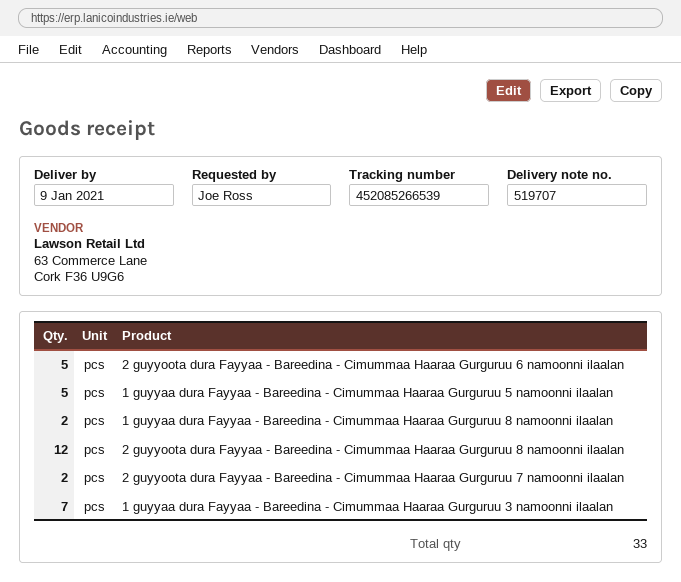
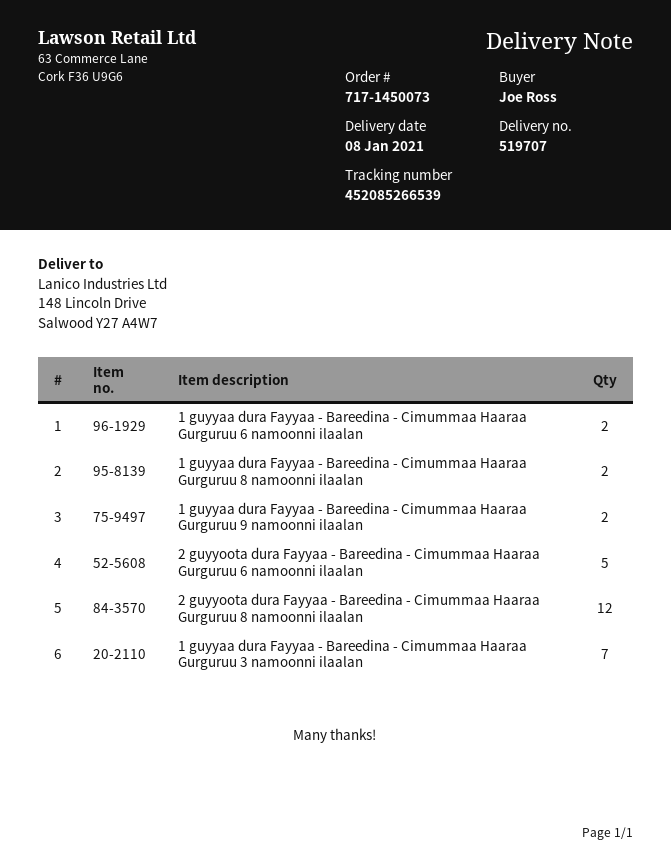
delivery date: 2021-01-09 -> 2021-01-08
1 guyyaa dura Fayyaa - Bareedina - Cimummaa Haaraa Gurguruu 5 namoonni ilaalan: 5 -> none
2 guyyoota dura Fayyaa - Bareedina - Cimummaa Haaraa Gurguruu 7 namoonni ilaalan: 2 -> none
1 guyyaa dura Fayyaa - Bareedina - Cimummaa Haaraa Gurguruu 6 namoonni ilaalan: none -> 2
1 guyyaa dura Fayyaa - Bareedina - Cimummaa Haaraa Gurguruu 9 namoonni ilaalan: none -> 2

